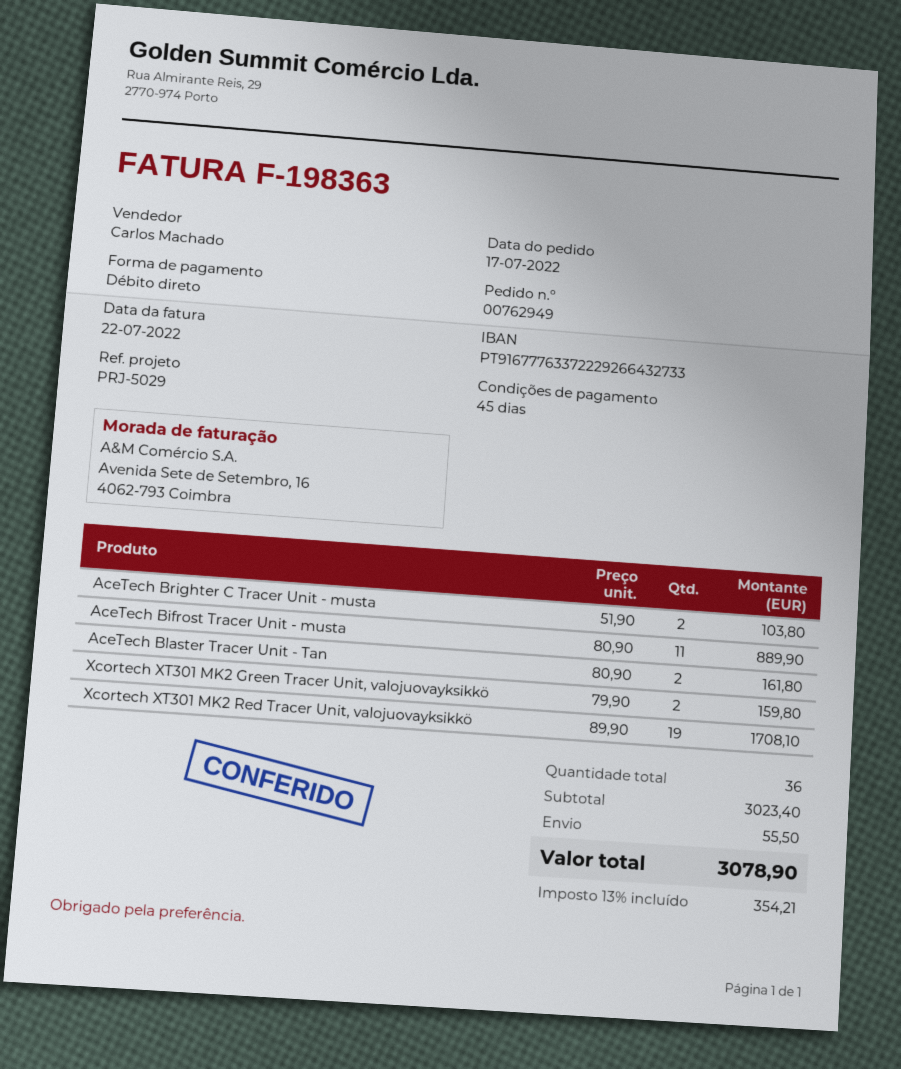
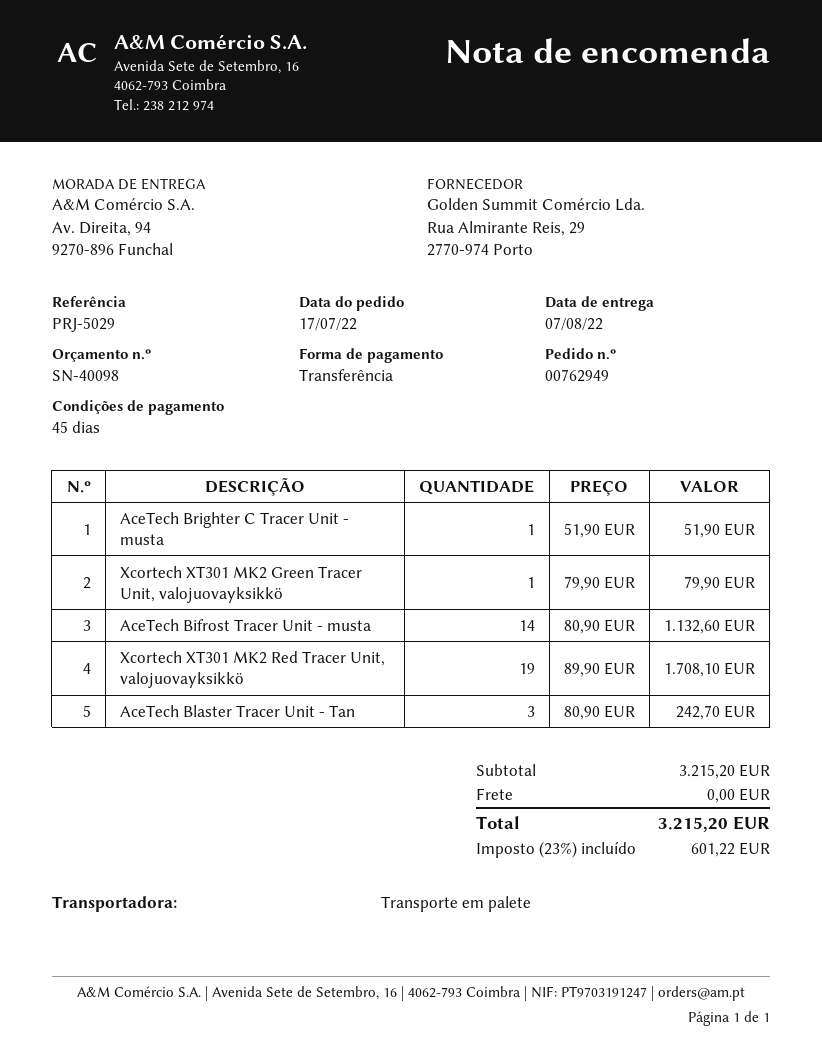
payment method: direct debit -> bank transfer
AceTech Brighter C Tracer Unit - musta: 2 x 51.90 = 103.80 -> 1 x 51.90 = 51.90
AceTech Bifrost Tracer Unit - musta: 11 x 80.90 = 889.90 -> 14 x 80.90 = 1132.60
AceTech Blaster Tracer Unit - Tan: 2 x 80.90 = 161.80 -> 3 x 80.90 = 242.70
Xcortech XT301 MK2 Green Tracer Unit, valojuovayksikkö: 2 x 79.90 = 159.80 -> 1 x 79.90 = 79.90
subtotal: 3023.40 -> 3215.20
shipping: 55.50 -> 0.00
tax: 13% = 354.21 -> 23% = 601.22
total: 3078.90 -> 3215.20

